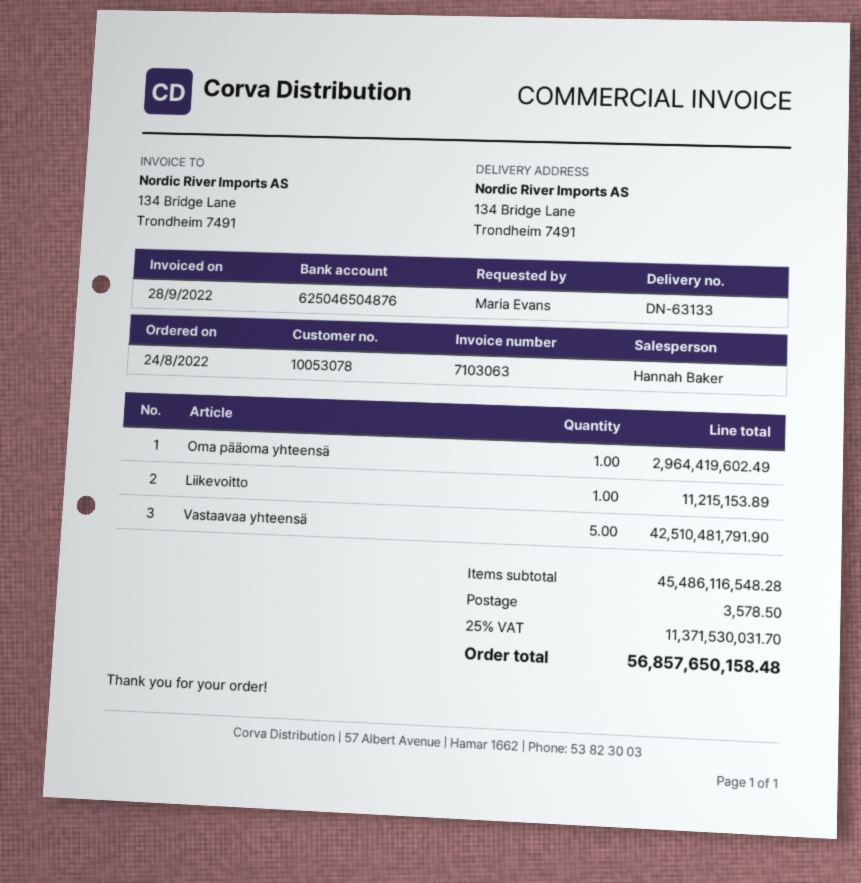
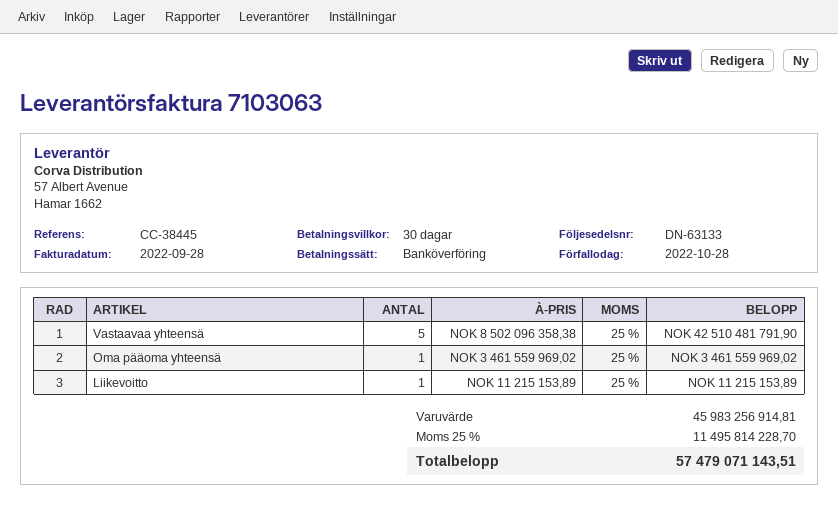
Oma pääoma yhteensä: 1 for 2964419602.49 -> 1 for 3461559969.02
subtotal: 45486116548.28 -> 45983256914.81
shipping: 3578.50 -> none
tax: 25% = 11371530031.70 -> 25% = 11495814228.70
total: 56857650158.48 -> 57479071143.51

